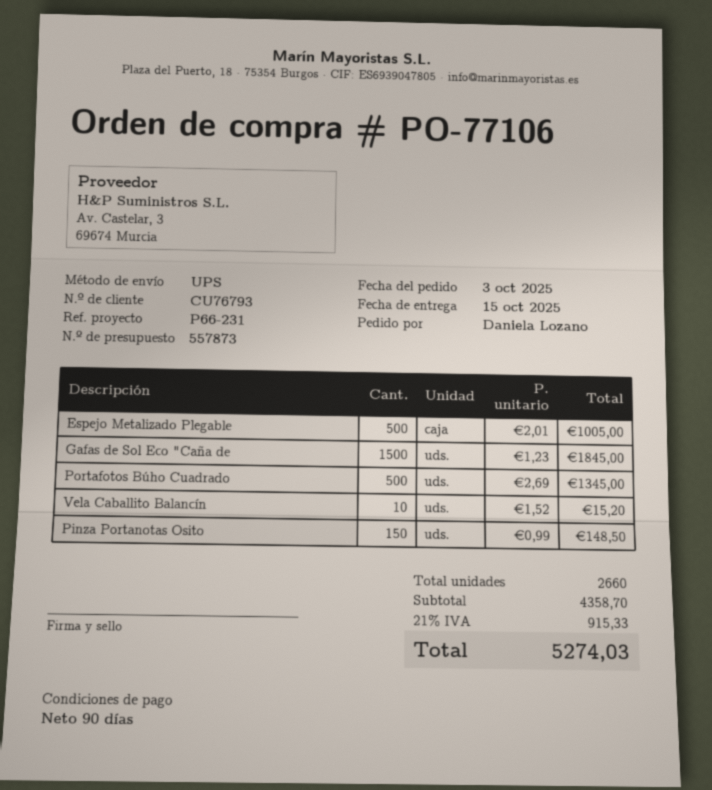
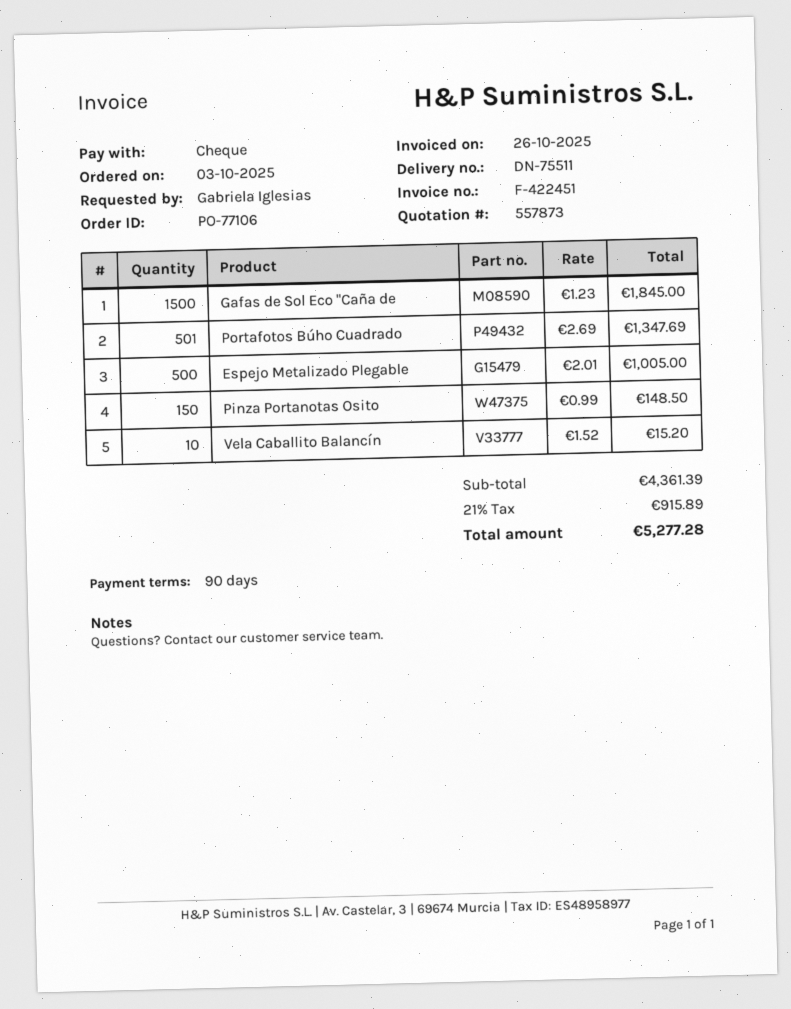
ordered by: Daniela Lozano -> Gabriela Iglesias
Portafotos Búho Cuadrado: 500 x 2.69 = 1345.00 -> 501 x 2.69 = 1347.69
subtotal: 4358.70 -> 4361.39
tax: 21% = 915.33 -> 21% = 915.89
total: 5274.03 -> 5277.28

